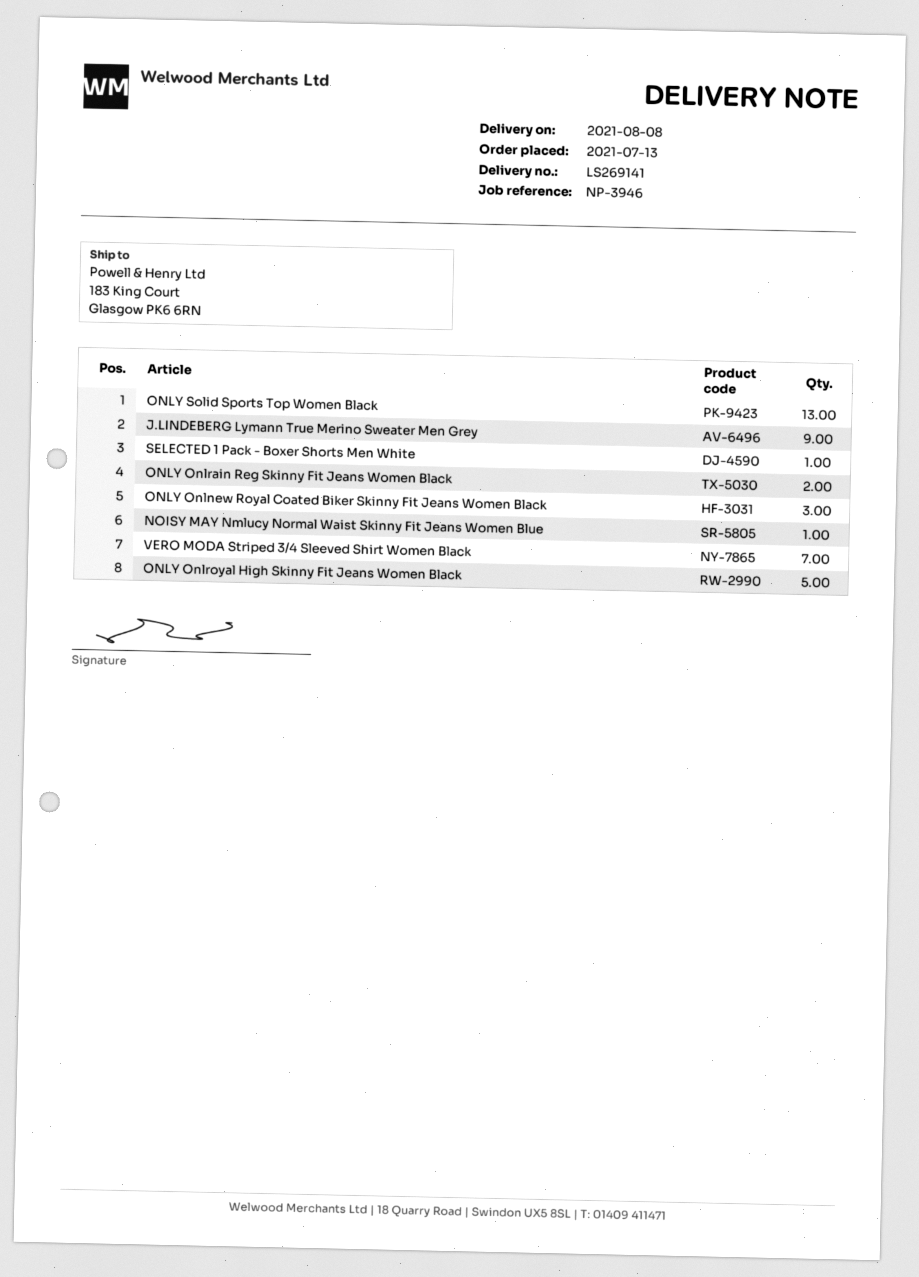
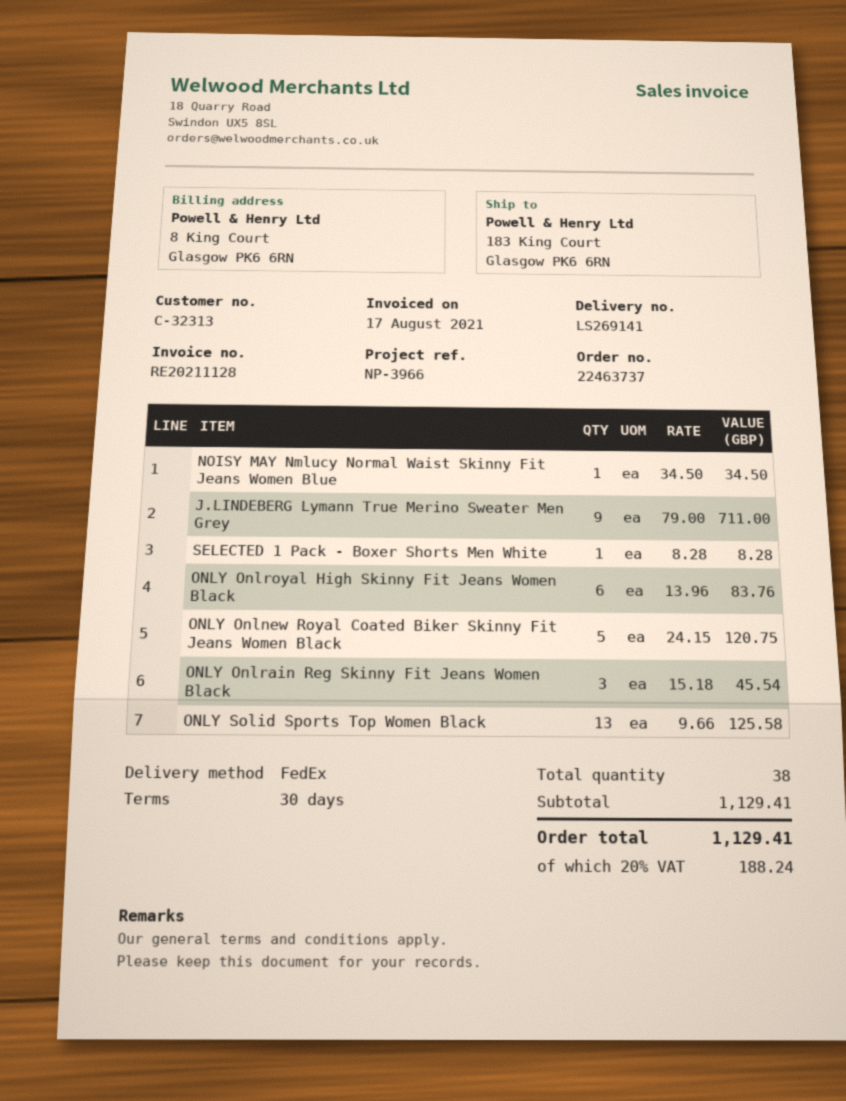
reference: NP-3946 -> NP-3966
ONLY Onlrain Reg Skinny Fit Jeans Women Black: 2 -> 3
ONLY Onlnew Royal Coated Biker Skinny Fit Jeans Women Black: 3 -> 5
VERO MODA Striped 3/4 Sleeved Shirt Women Black: 7 -> none
ONLY Onlroyal High Skinny Fit Jeans Women Black: 5 -> 6

